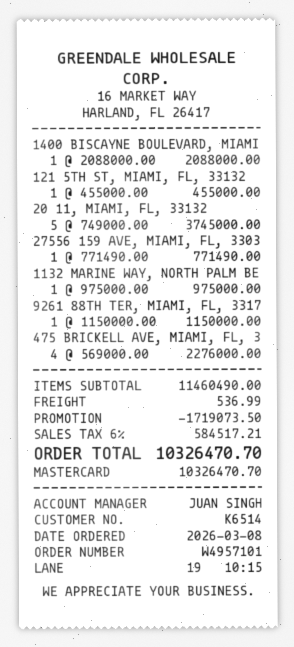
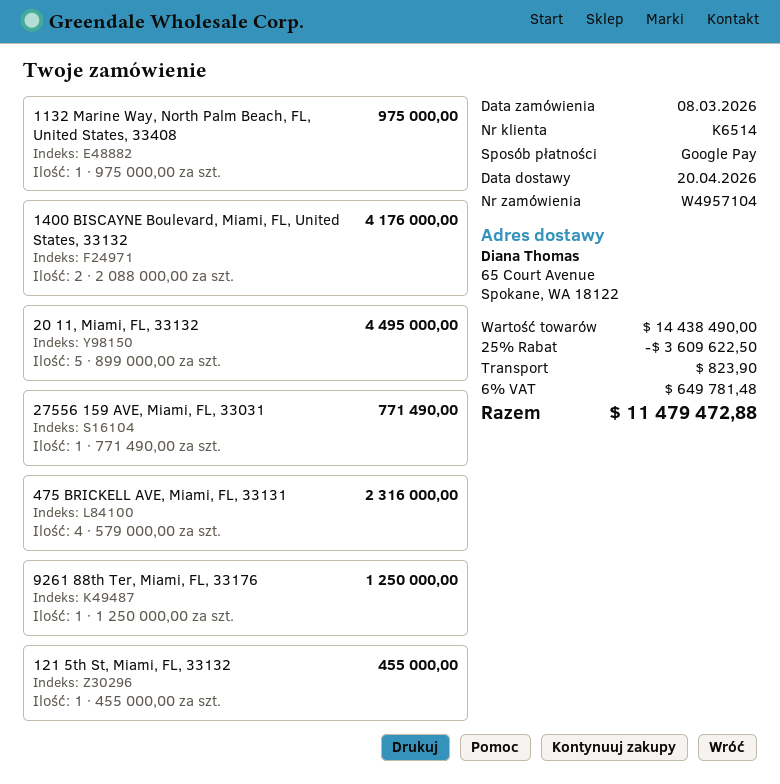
order number: W4957101 -> W4957104
payment method: Mastercard -> Google Pay
1400 BISCAYNE BOULEVARD, MIAMI: 1 x 2088000.00 = 2088000.00 -> 2 x 2088000.00 = 4176000.00
20 11, MIAMI, FL, 33132: 5 x 749000.00 = 3745000.00 -> 5 x 899000.00 = 4495000.00
9261 88TH TER, MIAMI, FL, 3317: 1 x 1150000.00 = 1150000.00 -> 1 x 1250000.00 = 1250000.00
475 BRICKELL AVE, MIAMI, FL, 3: 4 x 569000.00 = 2276000.00 -> 4 x 579000.00 = 2316000.00
subtotal: 11460490.00 -> 14438490.00
discount: 1719073.50 -> 3609622.50
shipping: 536.99 -> 823.90
tax: 6% = 584517.21 -> 6% = 649781.48
total: 10326470.70 -> 11479472.88

